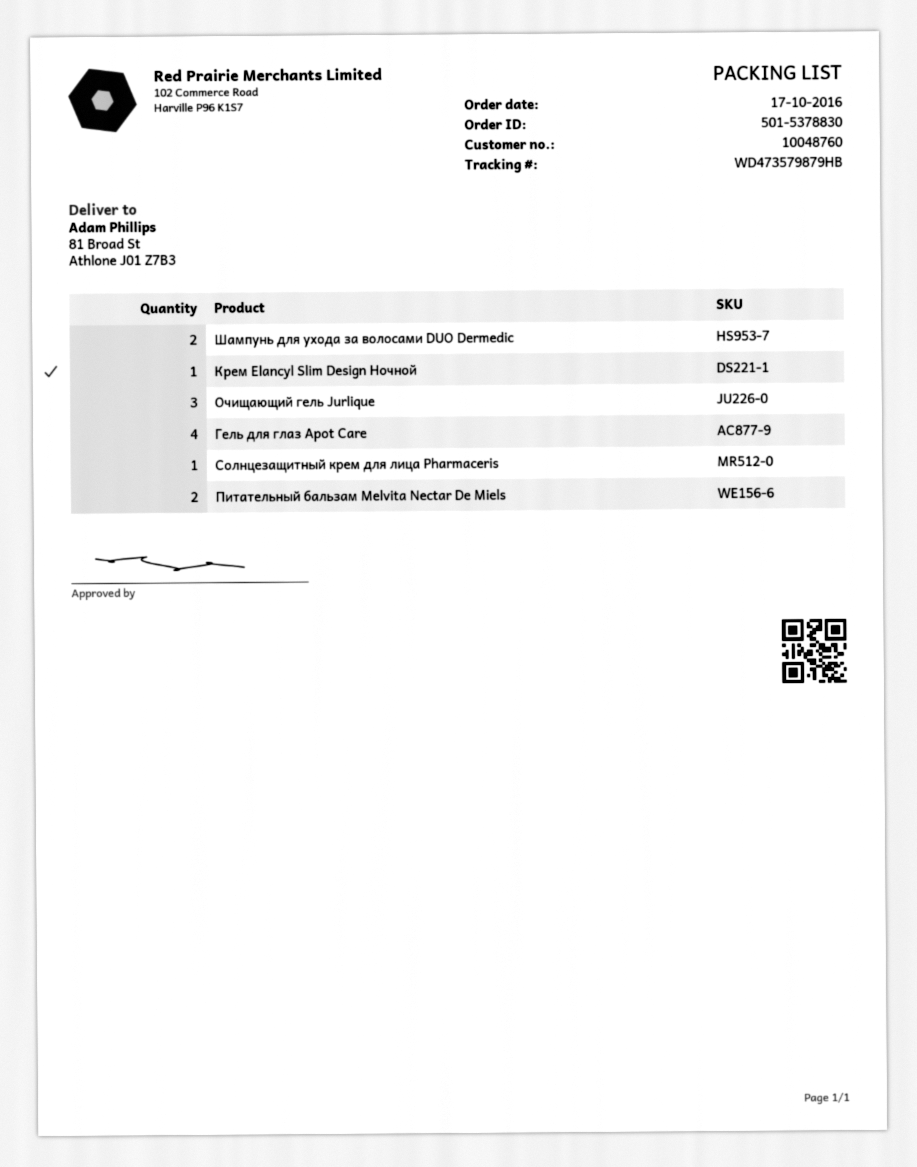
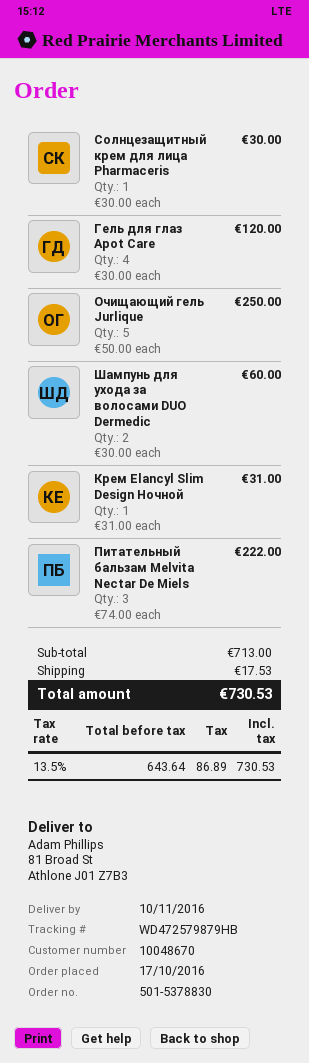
customer number: 10048760 -> 10048670
tracking number: WD473579879HB -> WD472579879HB
Очищающий гель Jurlique: 3 -> 5
Питательный бальзам Melvita Nectar De Miels: 2 -> 3

